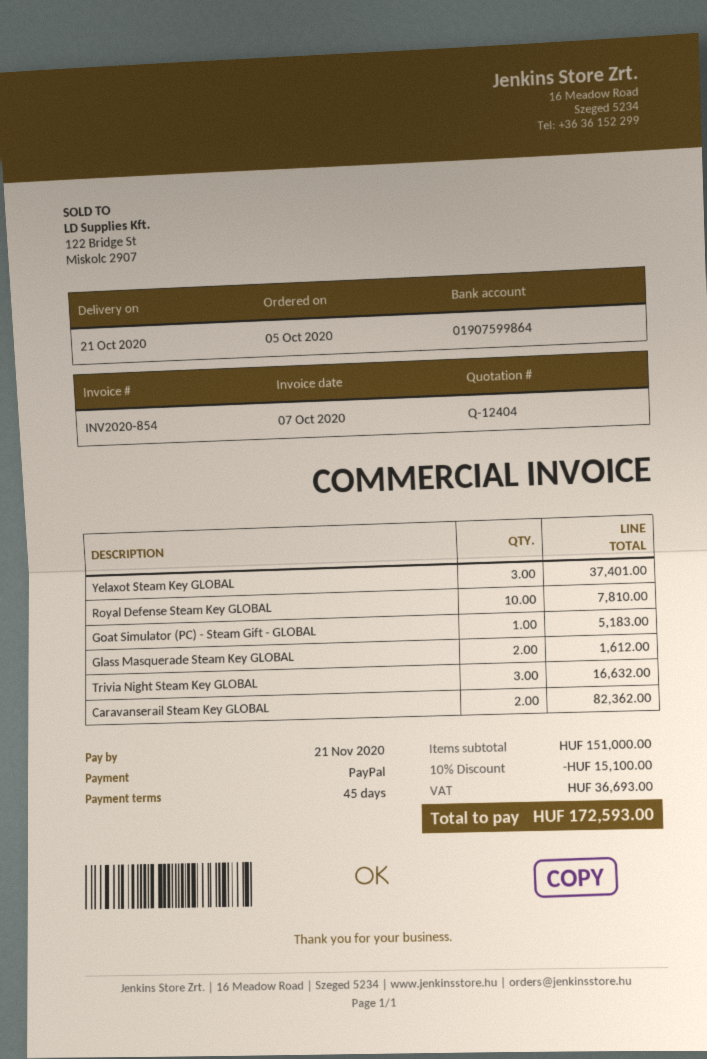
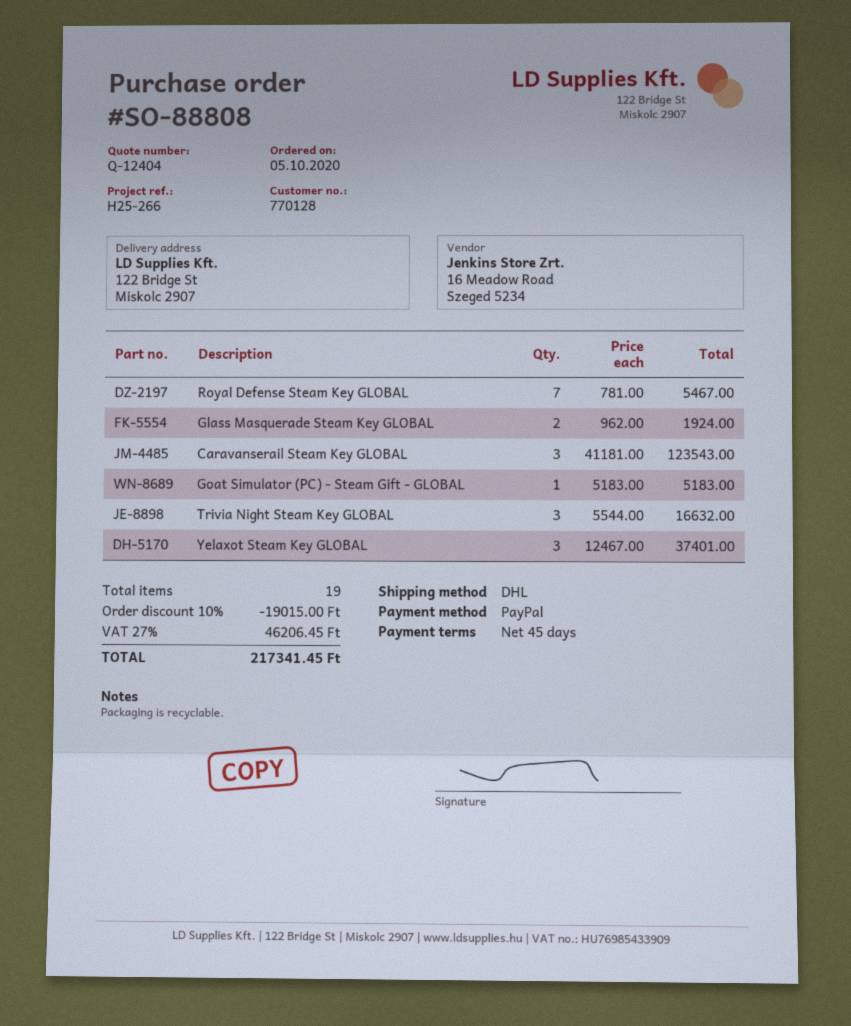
Royal Defense Steam Key GLOBAL: 10 for 7810.00 -> 7 for 5467.00
Glass Masquerade Steam Key GLOBAL: 2 for 1612.00 -> 2 for 1924.00
Caravanserail Steam Key GLOBAL: 2 for 82362.00 -> 3 for 123543.00
discount: 10% = 15100.00 -> 10% = 19015.00
tax: 36693.00 -> 46206.45
total: 172593.00 -> 217341.45

